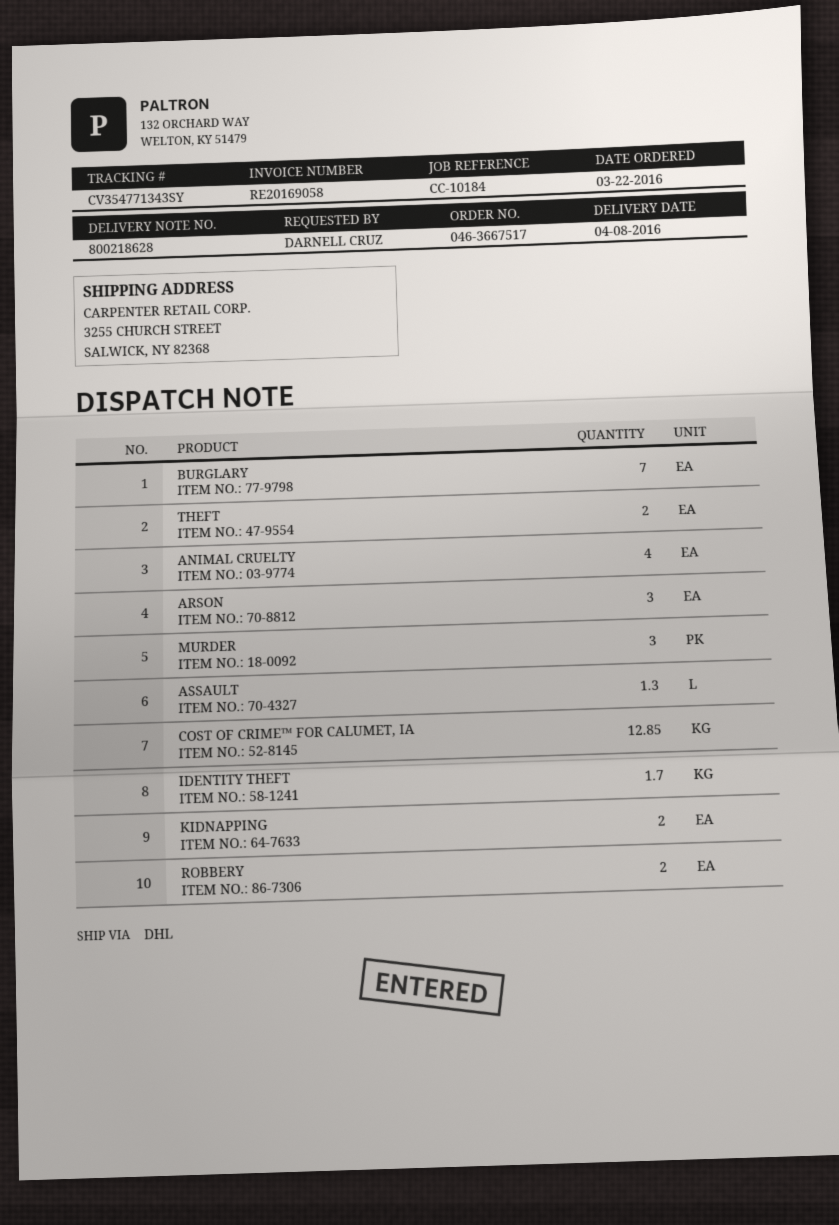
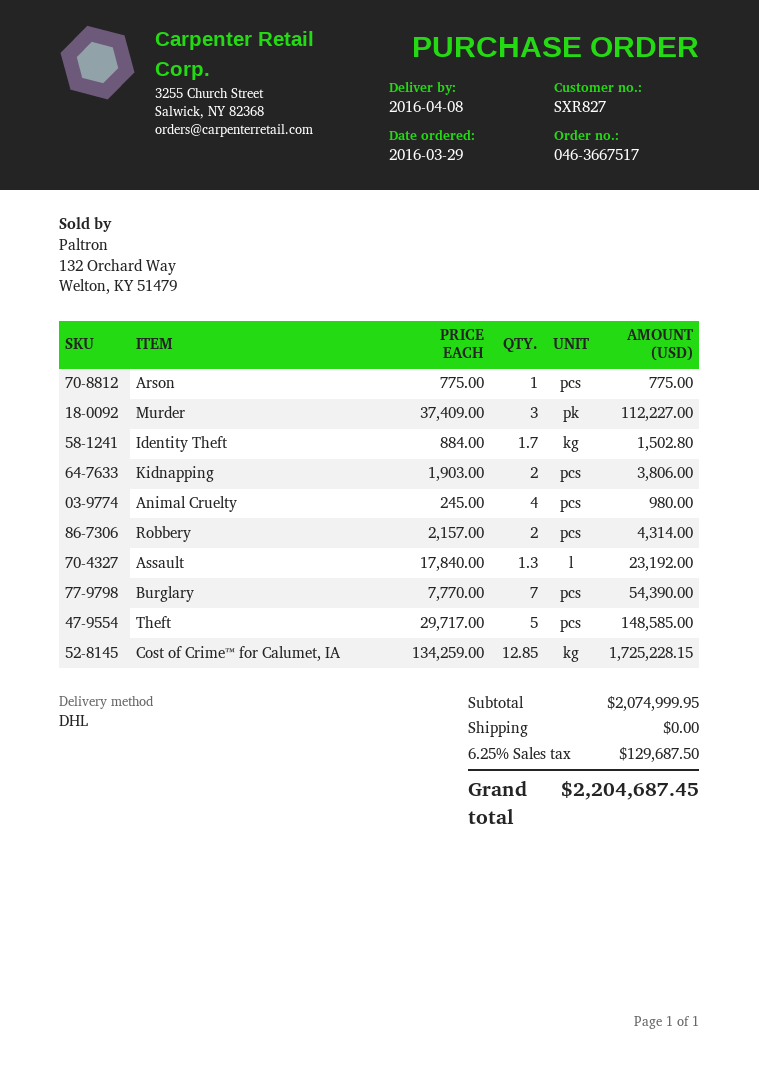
order date: 2016-03-22 -> 2016-03-29
THEFT: 2 -> 5
ARSON: 3 -> 1

